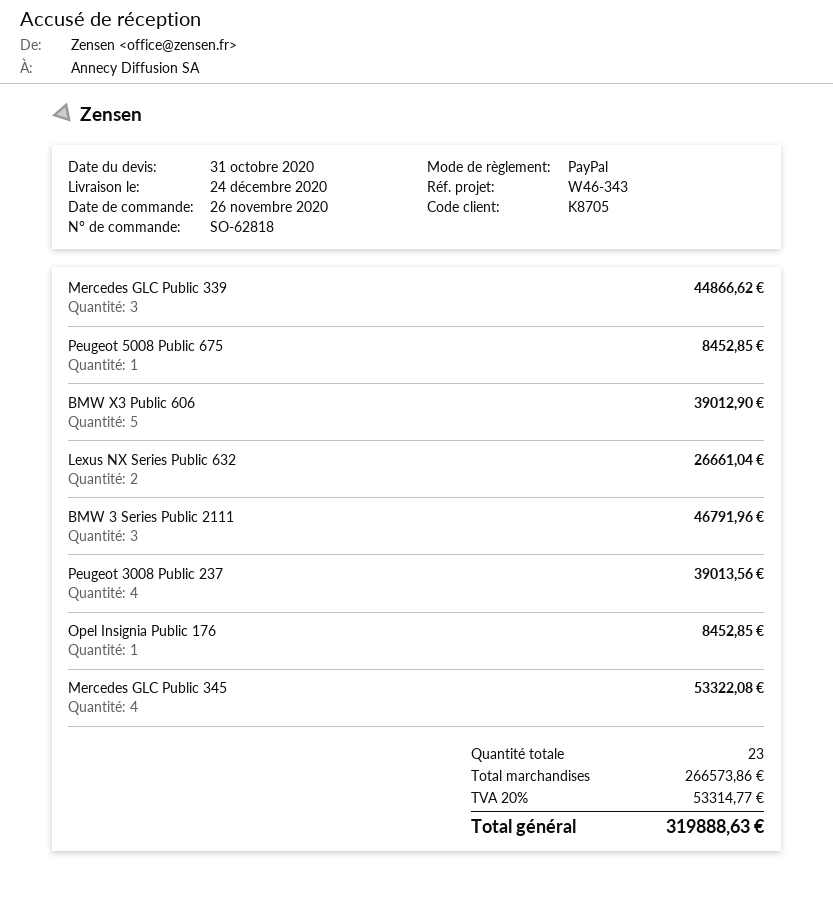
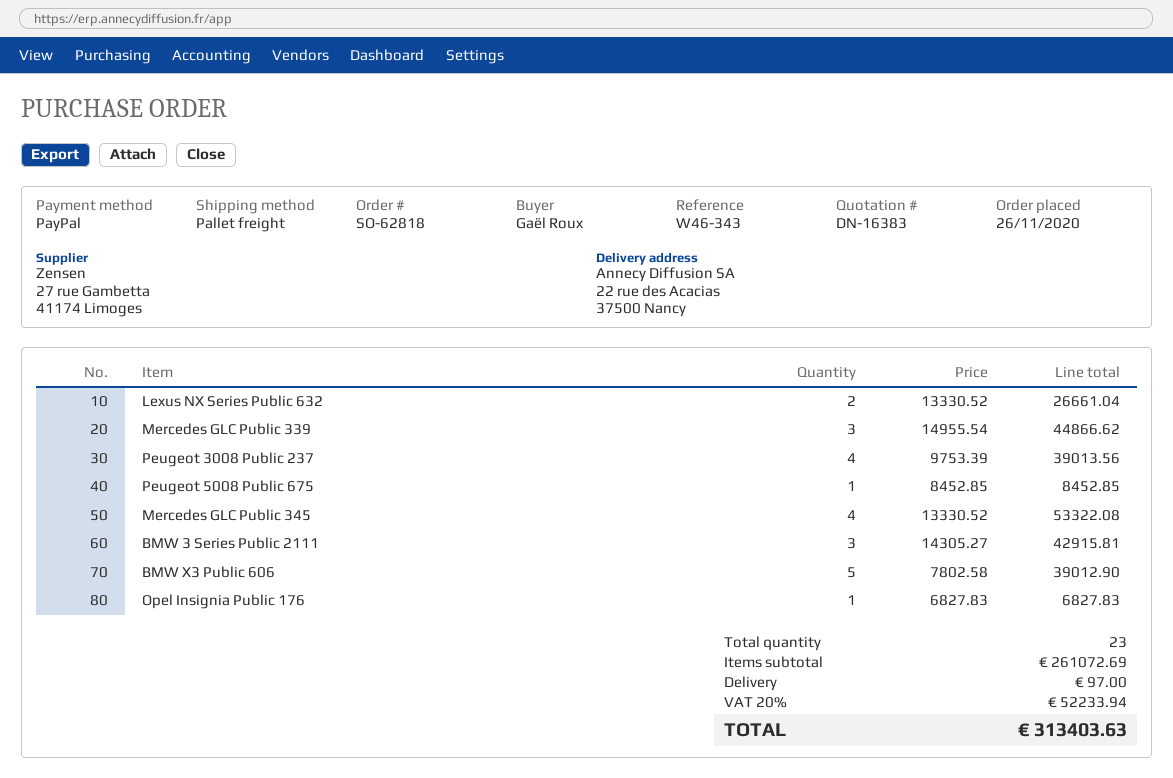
BMW 3 Series Public 2111: 3 for 46791.96 -> 3 for 42915.81
Opel Insignia Public 176: 1 for 8452.85 -> 1 for 6827.83
subtotal: 266573.86 -> 261072.69
shipping: none -> 97.00
tax: 20% = 53314.77 -> 20% = 52233.94
total: 319888.63 -> 313403.63

